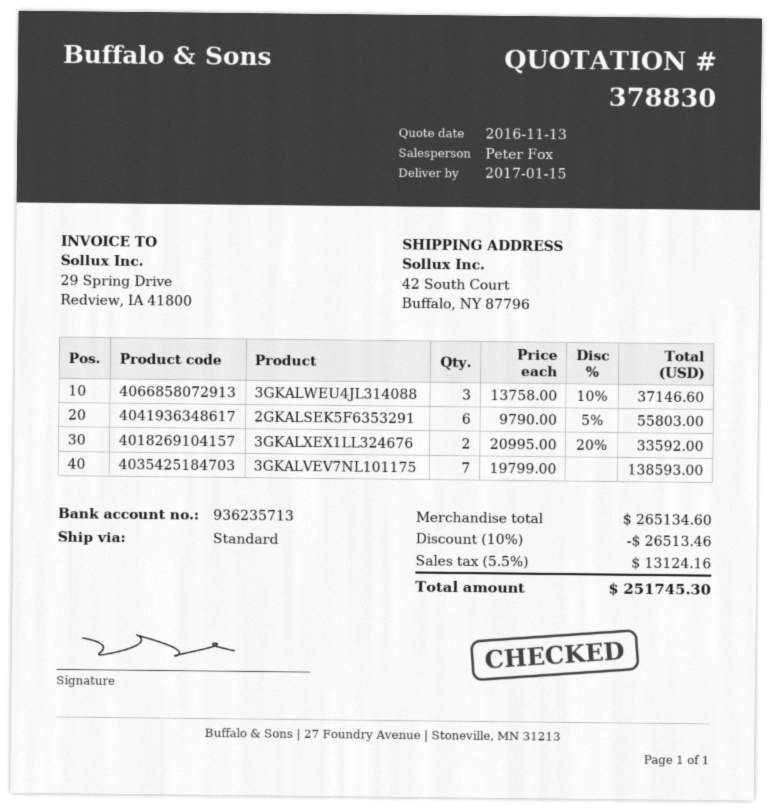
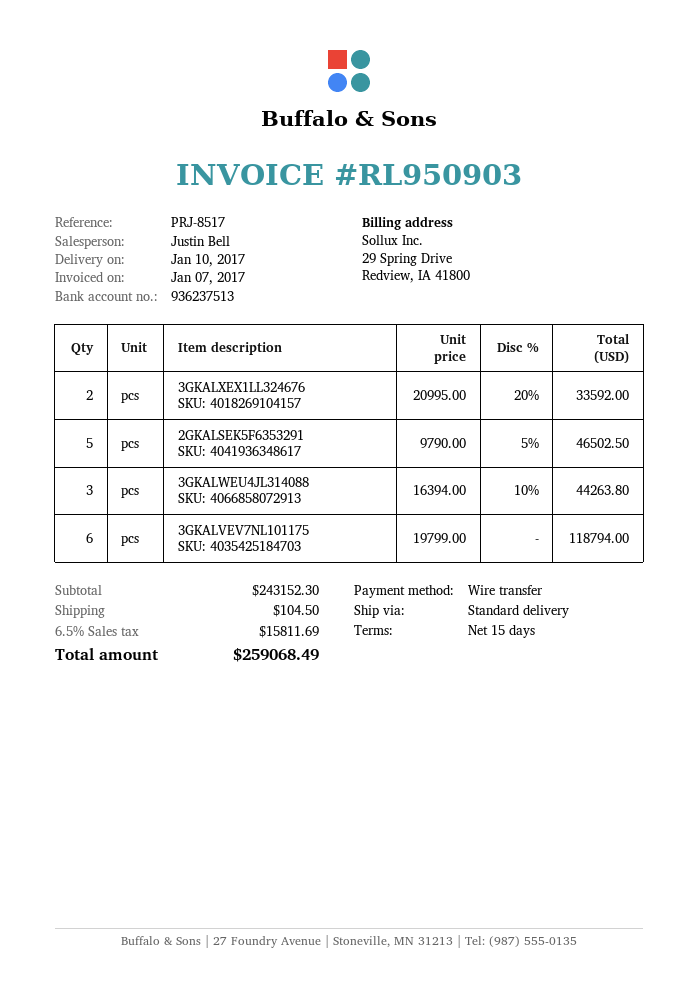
delivery date: 2017-01-15 -> 2017-01-10
sales rep: Peter Fox -> Justin Bell
bank account: 936235713 -> 936237513
3GKALWEU4JL314088: 3 x 13758.00 - 10% = 37146.60 -> 3 x 16394.00 - 10% = 44263.80
2GKALSEK5F6353291: 6 x 9790.00 - 5% = 55803.00 -> 5 x 9790.00 - 5% = 46502.50
3GKALVEV7NL101175: 7 x 19799.00 = 138593.00 -> 6 x 19799.00 = 118794.00
subtotal: 265134.60 -> 243152.30
discount: 10% = 26513.46 -> none
shipping: none -> 104.50
tax: 5.5% = 13124.16 -> 6.5% = 15811.69
total: 251745.30 -> 259068.49

